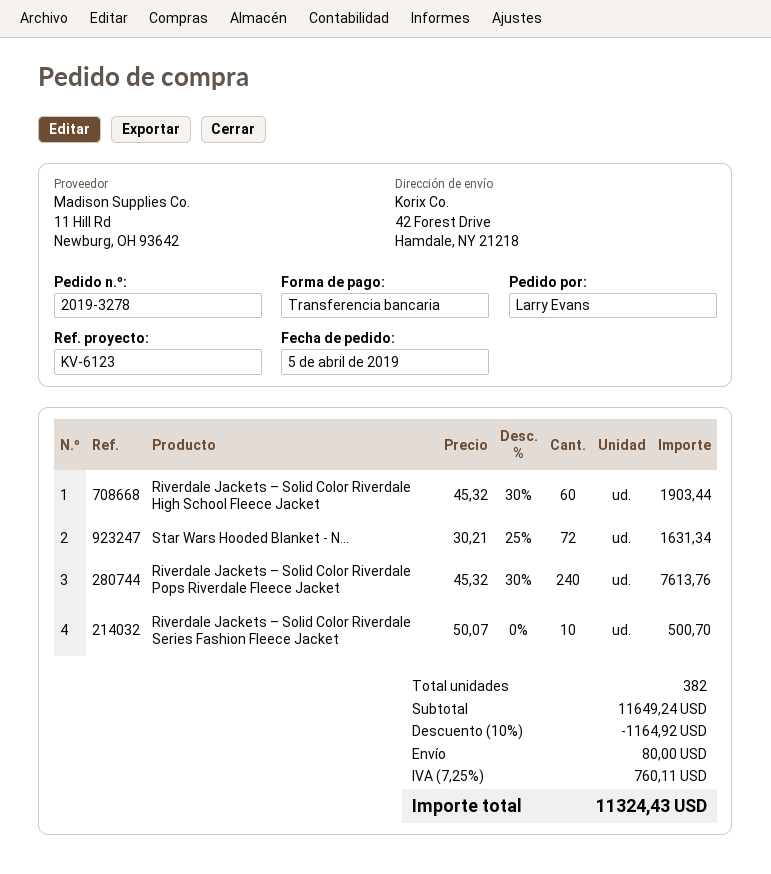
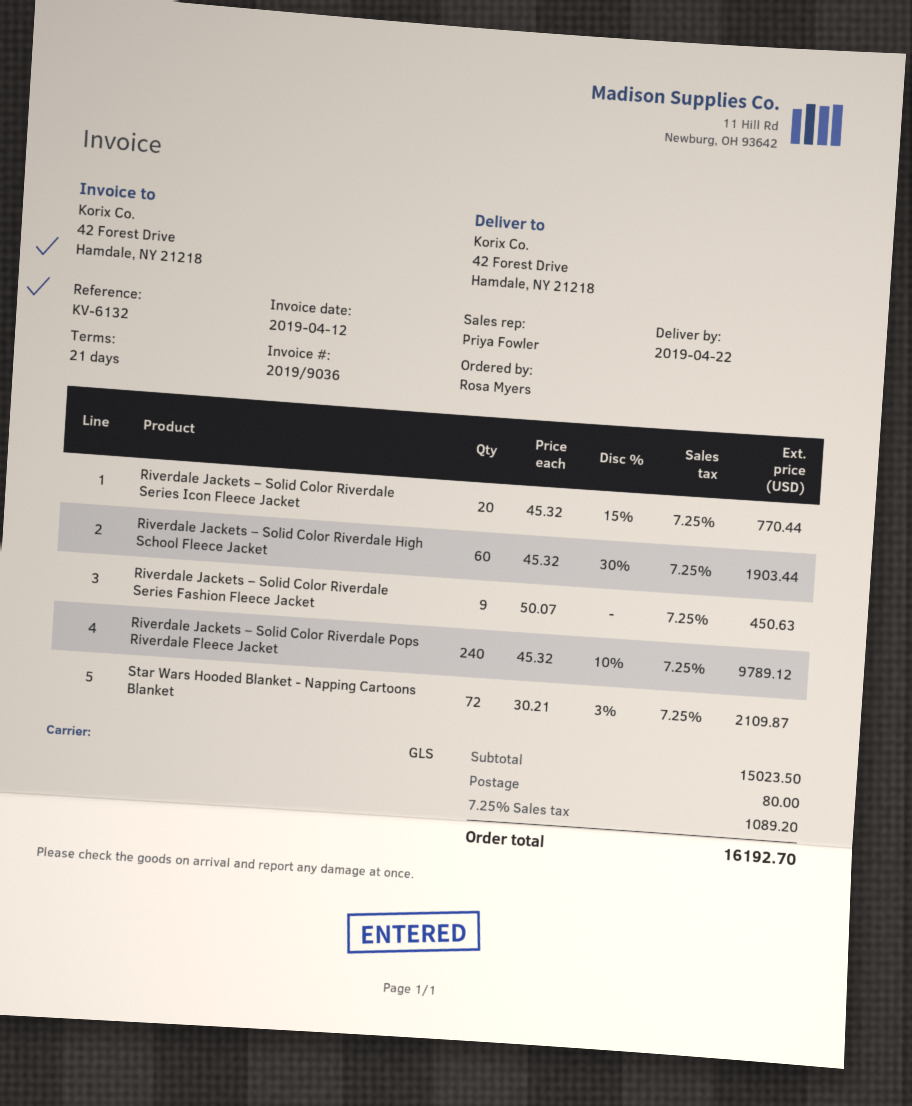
reference: KV-6123 -> KV-6132
ordered by: Larry Evans -> Rosa Myers
Star Wars Hooded Blanket - N...: 72 x 30.21 - 25% = 1631.34 -> 72 x 30.21 - 3% = 2109.87
Riverdale Jackets – Solid Color Riverdale Pops Riverdale Fleece Jacket: 240 x 45.32 - 30% = 7613.76 -> 240 x 45.32 - 10% = 9789.12
Riverdale Jackets – Solid Color Riverdale Series Fashion Fleece Jacket: 10 x 50.07 = 500.70 -> 9 x 50.07 = 450.63
Riverdale Jackets – Solid Color Riverdale Series Icon Fleece Jacket: none -> 20 x 45.32 - 15% = 770.44
subtotal: 11649.24 -> 15023.50
discount: 10% = 1164.92 -> none
tax: 7.25% = 760.11 -> 7.25% = 1089.20
total: 11324.43 -> 16192.70

